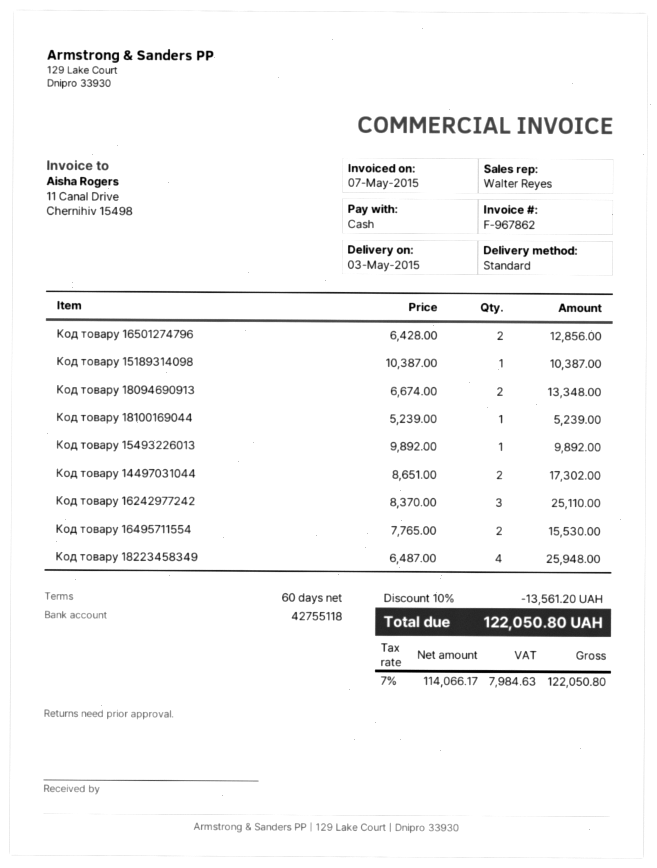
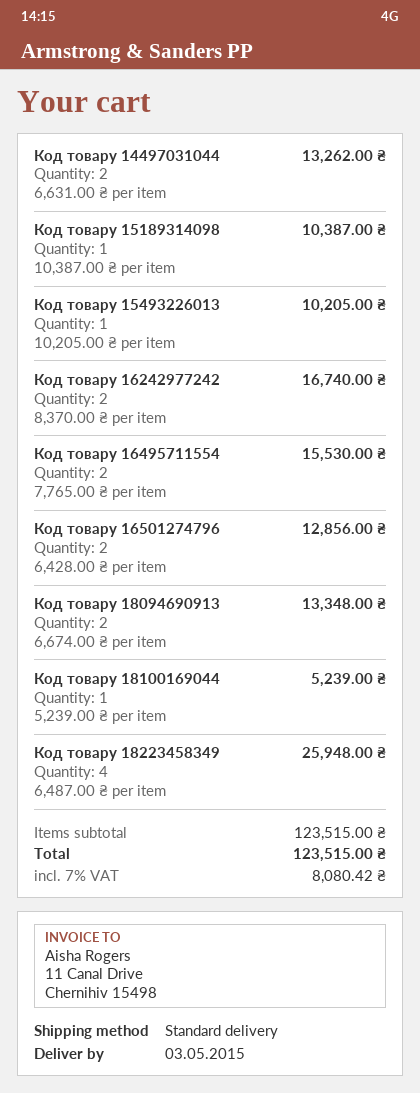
Код товару 15493226013: 1 x 9892.00 = 9892.00 -> 1 x 10205.00 = 10205.00
Код товару 14497031044: 2 x 8651.00 = 17302.00 -> 2 x 6631.00 = 13262.00
Код товару 16242977242: 3 x 8370.00 = 25110.00 -> 2 x 8370.00 = 16740.00
discount: 10% = 13561.20 -> none
tax: 7% = 7984.63 -> 7% = 8080.42
total: 122050.80 -> 123515.00

